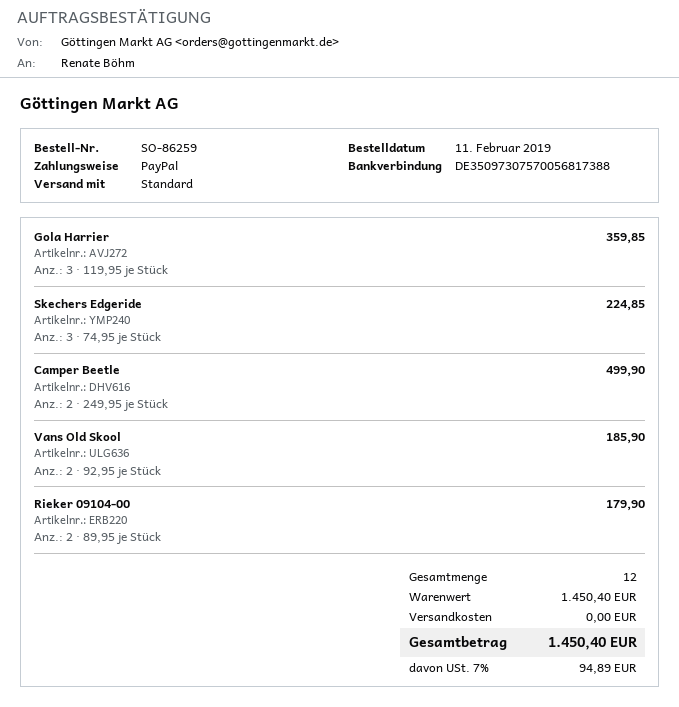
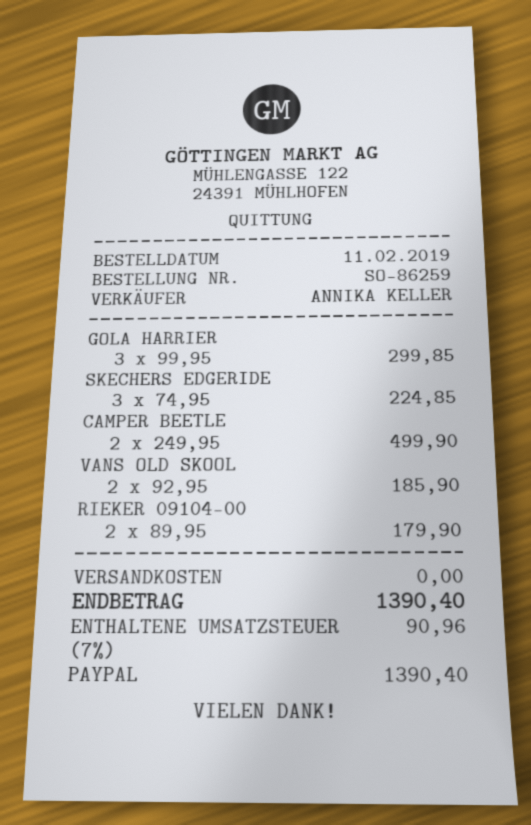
Gola Harrier: 3 x 119.95 = 359.85 -> 3 x 99.95 = 299.85
tax: 7% = 94.89 -> 7% = 90.96
total: 1450.40 -> 1390.40

